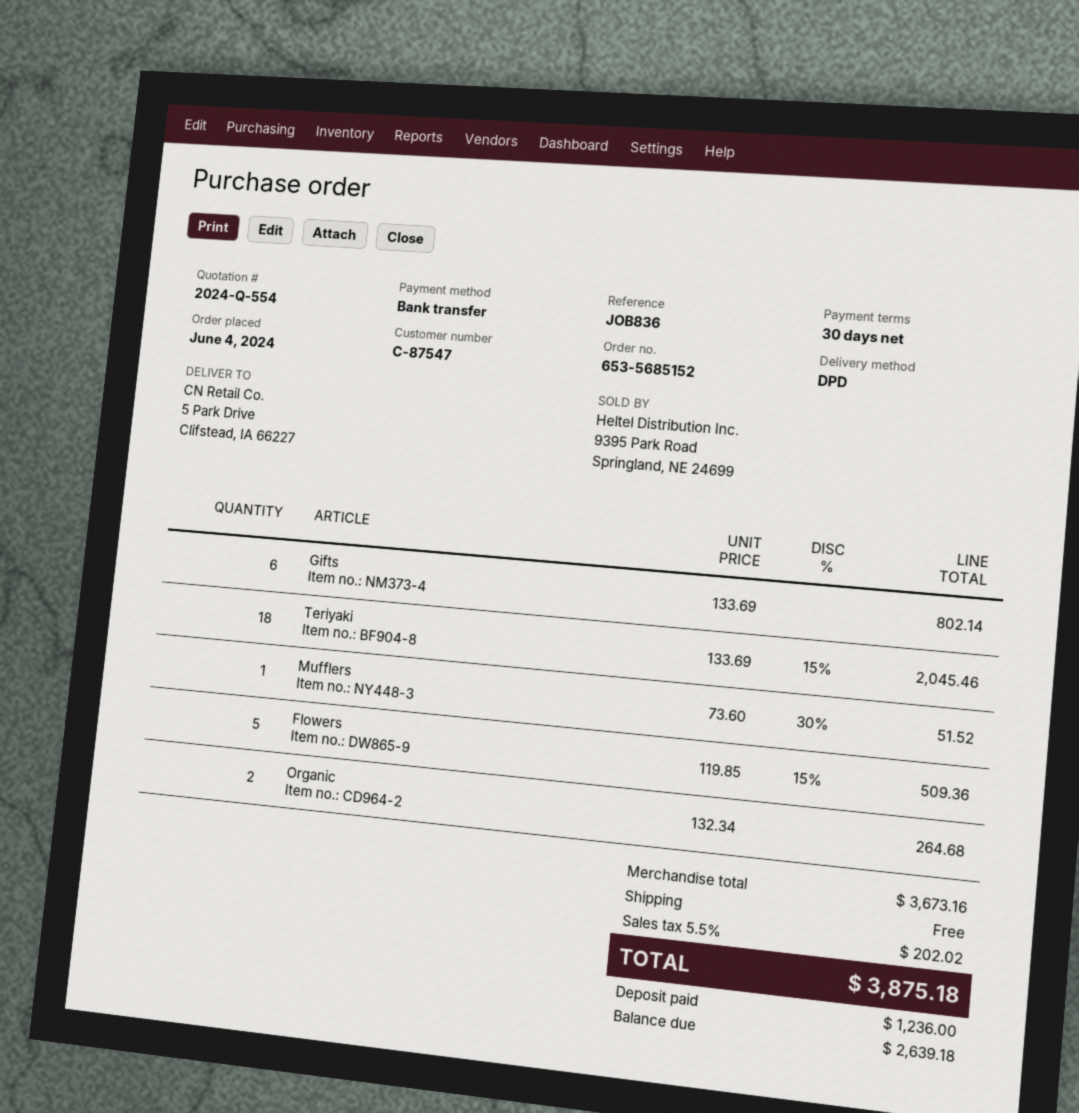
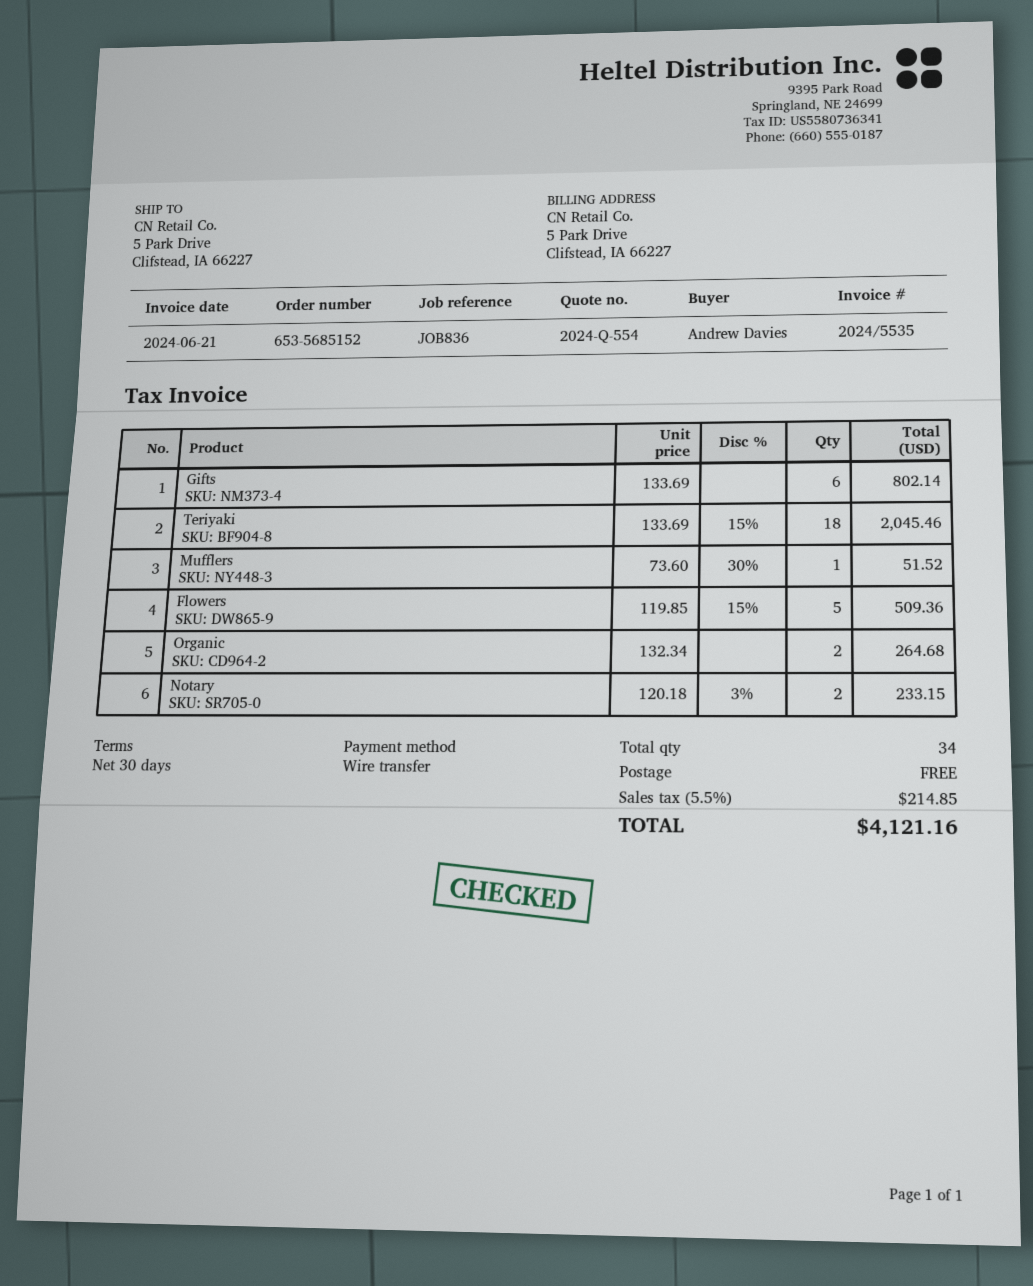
Notary: none -> 2 x 120.18 - 3% = 233.15
tax: 5.5% = 202.02 -> 5.5% = 214.85
total: 3875.18 -> 4121.16

